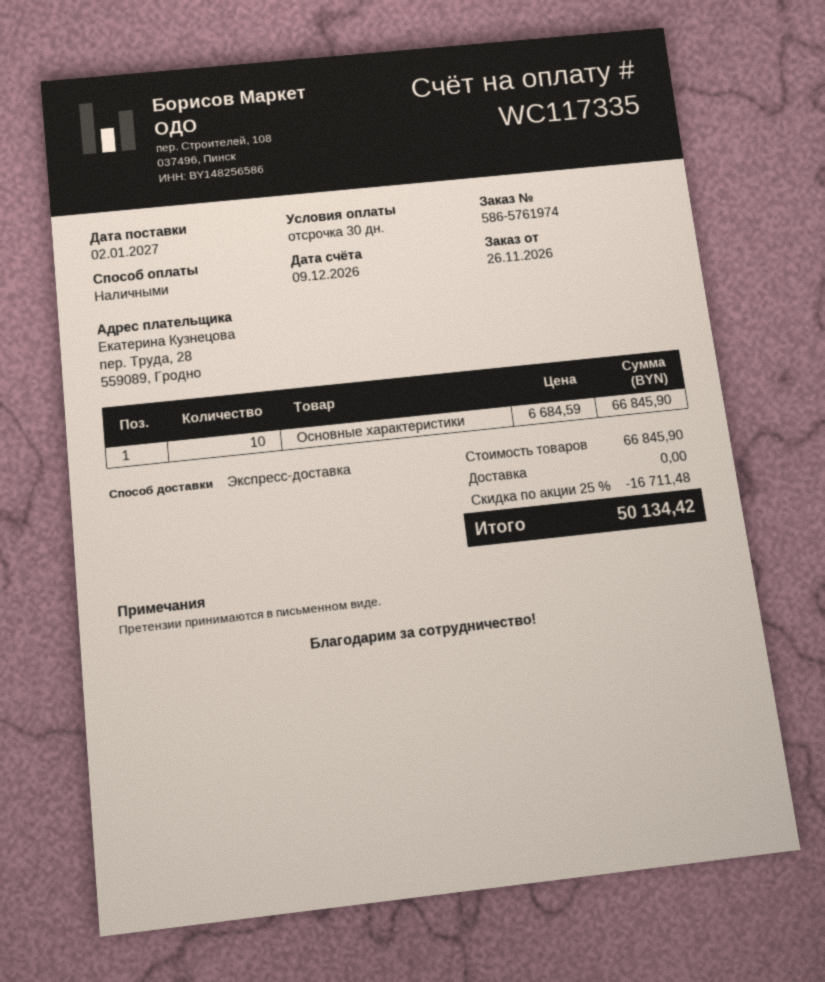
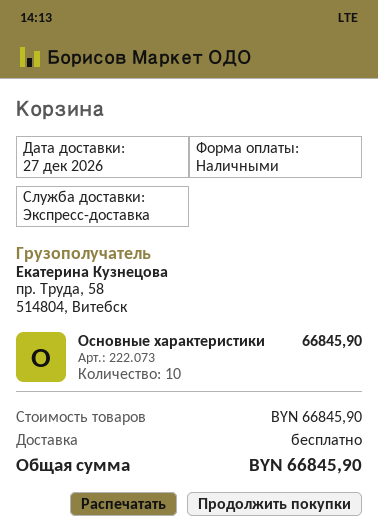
delivery date: 2027-01-02 -> 2026-12-27
discount: 25% = 16711.48 -> none
total: 50134.42 -> 66845.90

